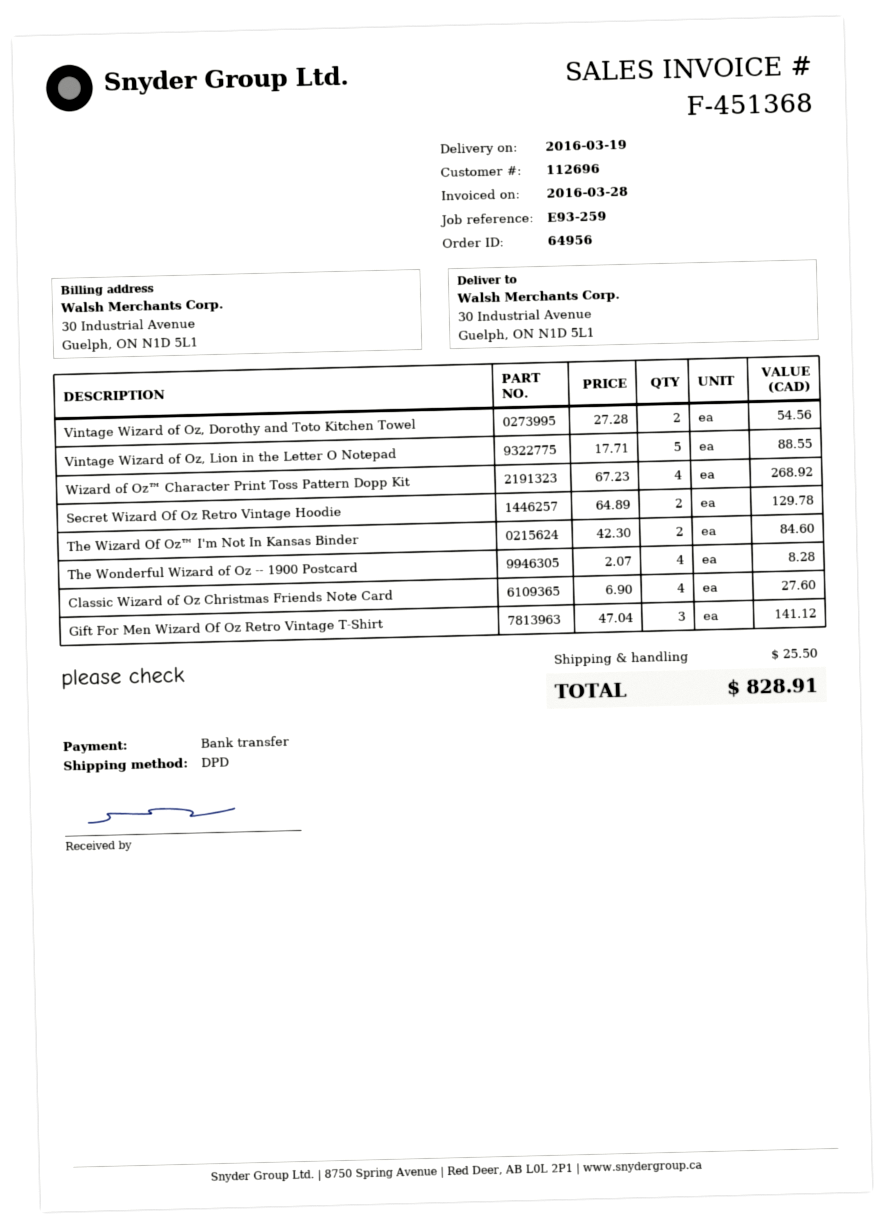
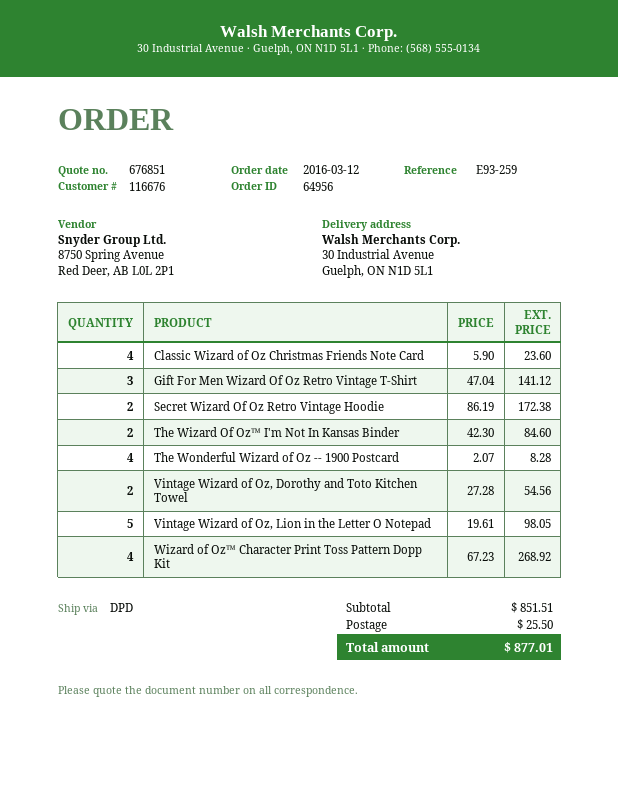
customer number: 112696 -> 116676
Vintage Wizard of Oz, Lion in the Letter O Notepad: 5 x 17.71 = 88.55 -> 5 x 19.61 = 98.05
Secret Wizard Of Oz Retro Vintage Hoodie: 2 x 64.89 = 129.78 -> 2 x 86.19 = 172.38
Classic Wizard of Oz Christmas Friends Note Card: 4 x 6.90 = 27.60 -> 4 x 5.90 = 23.60
total: 828.91 -> 877.01

